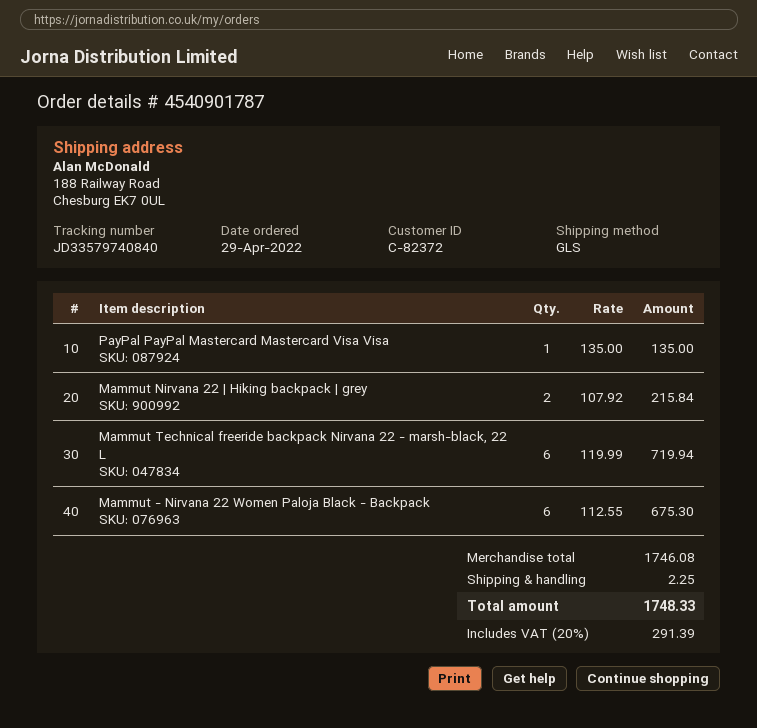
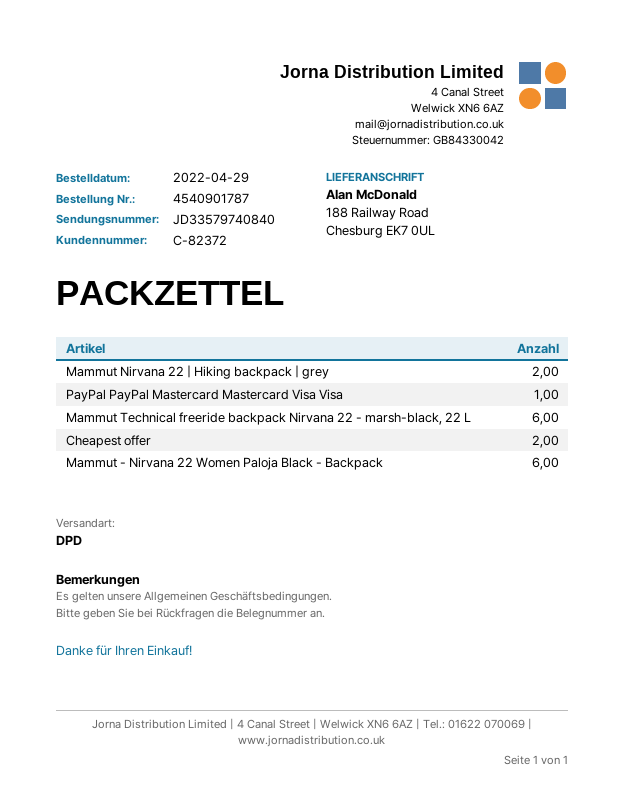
shipping method: GLS -> DPD
Cheapest offer: none -> 2

